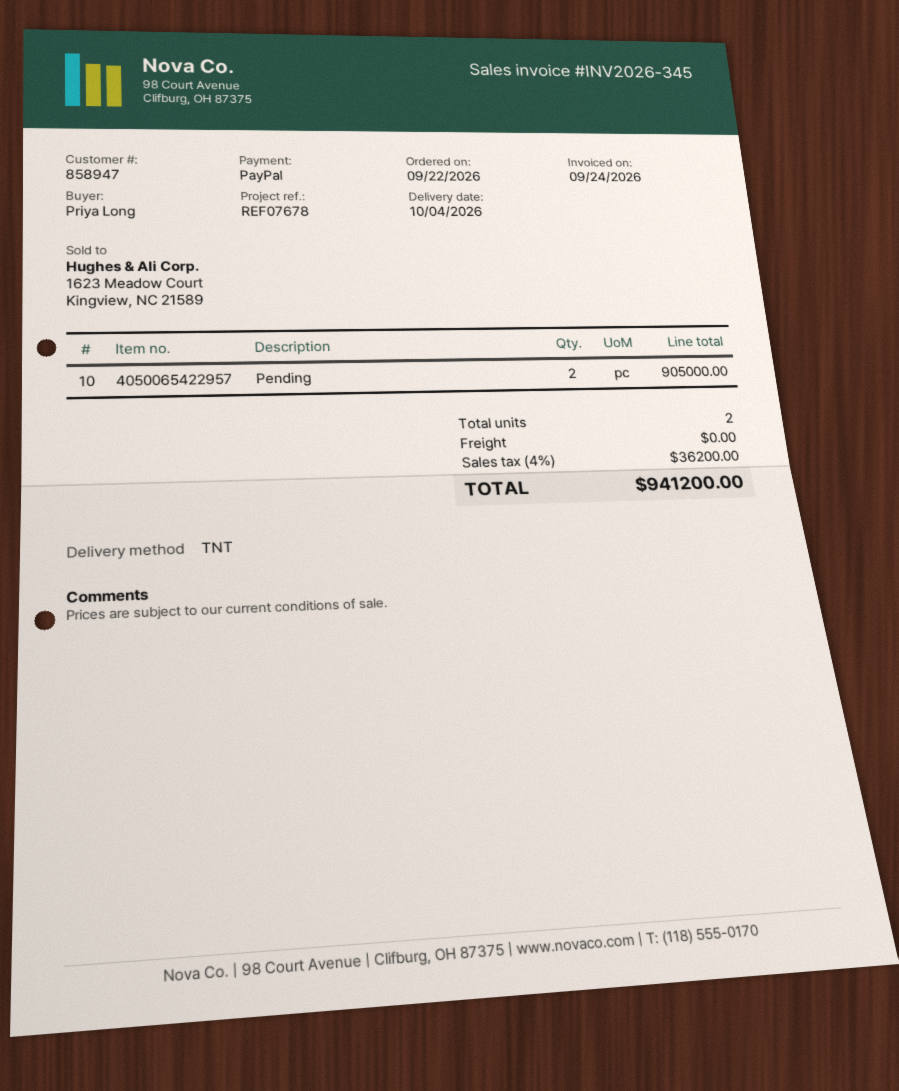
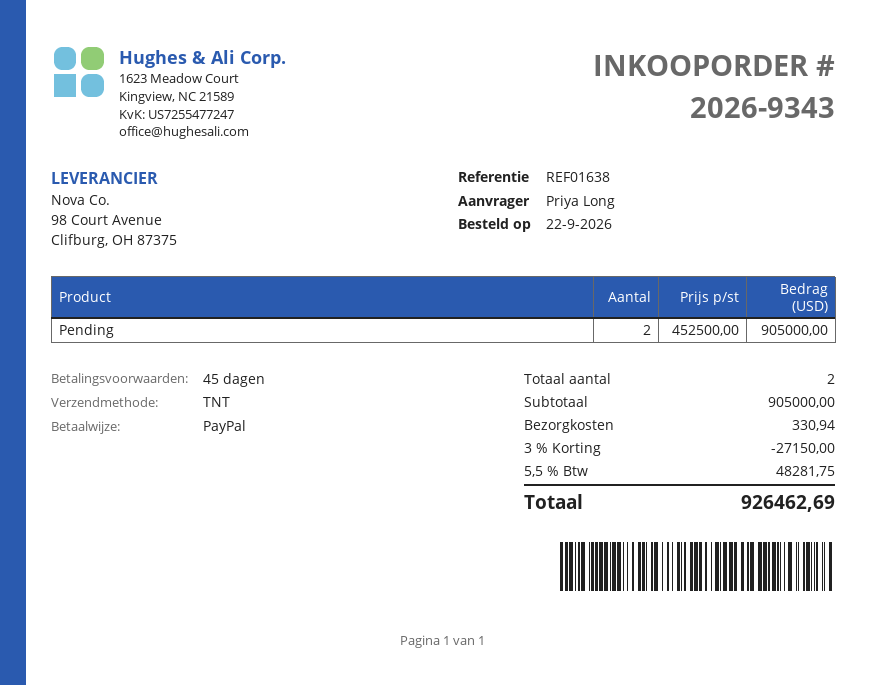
reference: REF07678 -> REF01638
discount: none -> 3% = 27150.00
shipping: 0.00 -> 330.94
tax: 4% = 36200.00 -> 5.5% = 48281.75
total: 941200.00 -> 926462.69

